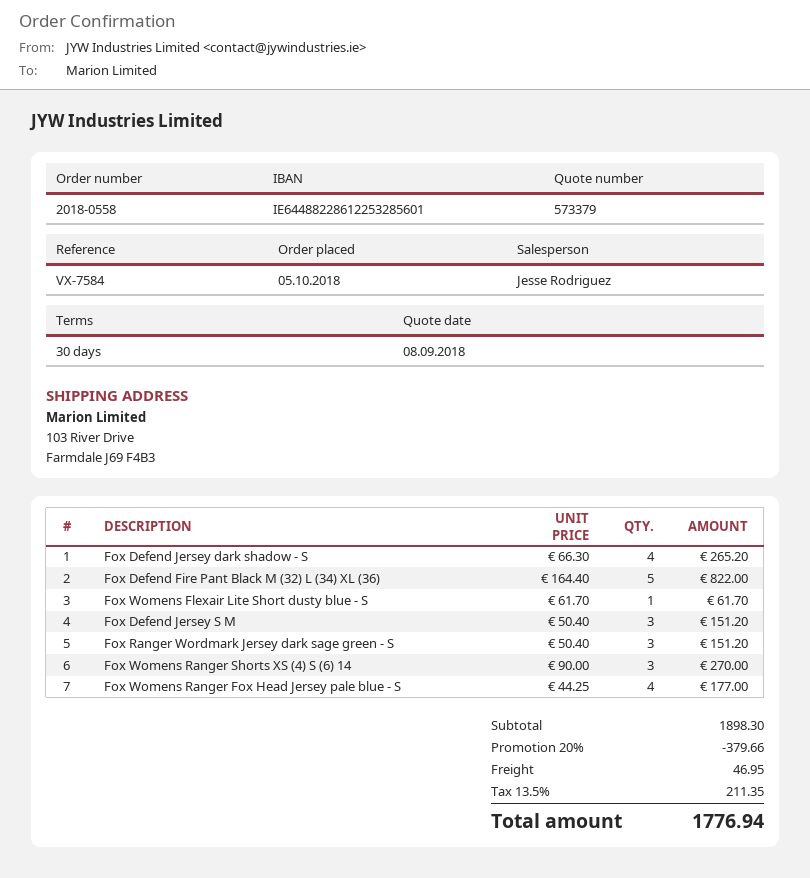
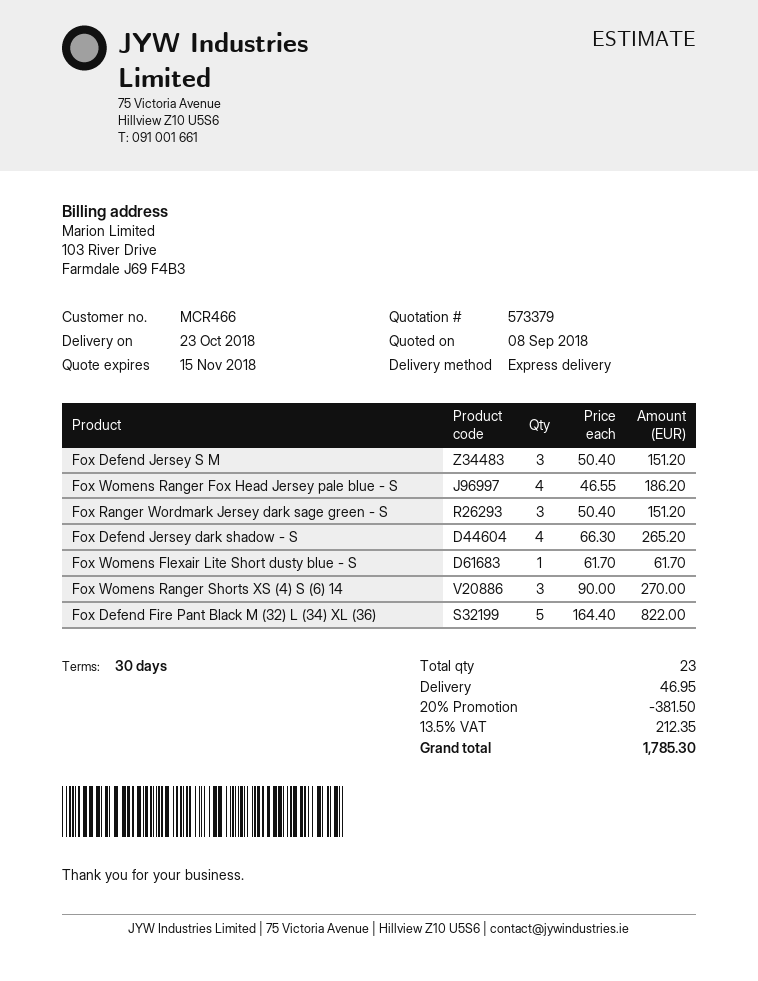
Fox Womens Ranger Fox Head Jersey pale blue - S: 4 x 44.25 = 177.00 -> 4 x 46.55 = 186.20
discount: 20% = 379.66 -> 20% = 381.50
tax: 13.5% = 211.35 -> 13.5% = 212.35
total: 1776.94 -> 1785.30

